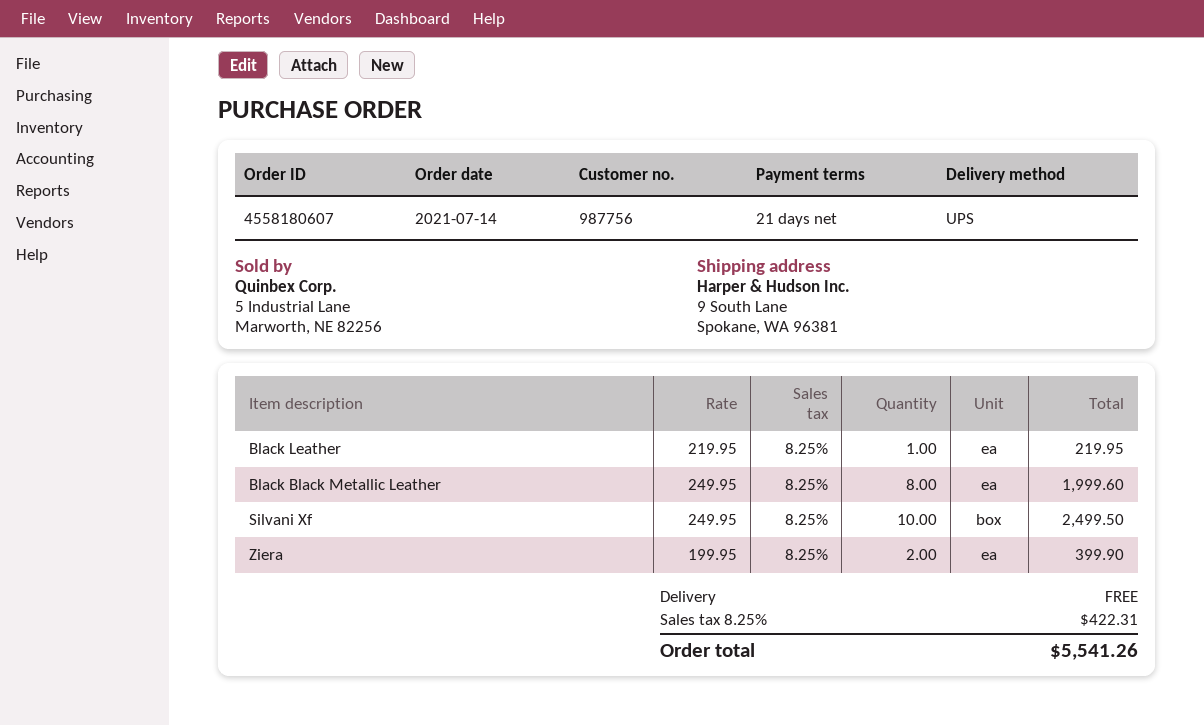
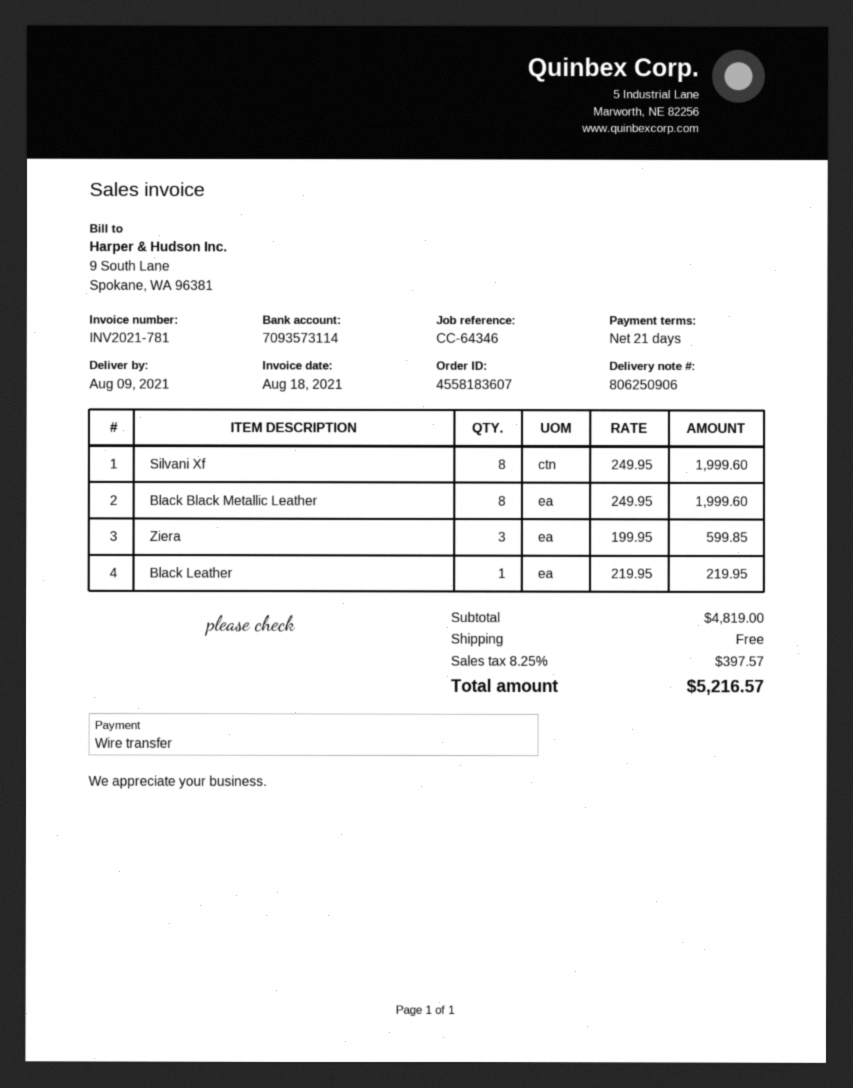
order number: 4558180607 -> 4558183607
Silvani Xf: 10 x 249.95 = 2499.50 -> 8 x 249.95 = 1999.60
Ziera: 2 x 199.95 = 399.90 -> 3 x 199.95 = 599.85
tax: 8.25% = 422.31 -> 8.25% = 397.57
total: 5541.26 -> 5216.57

